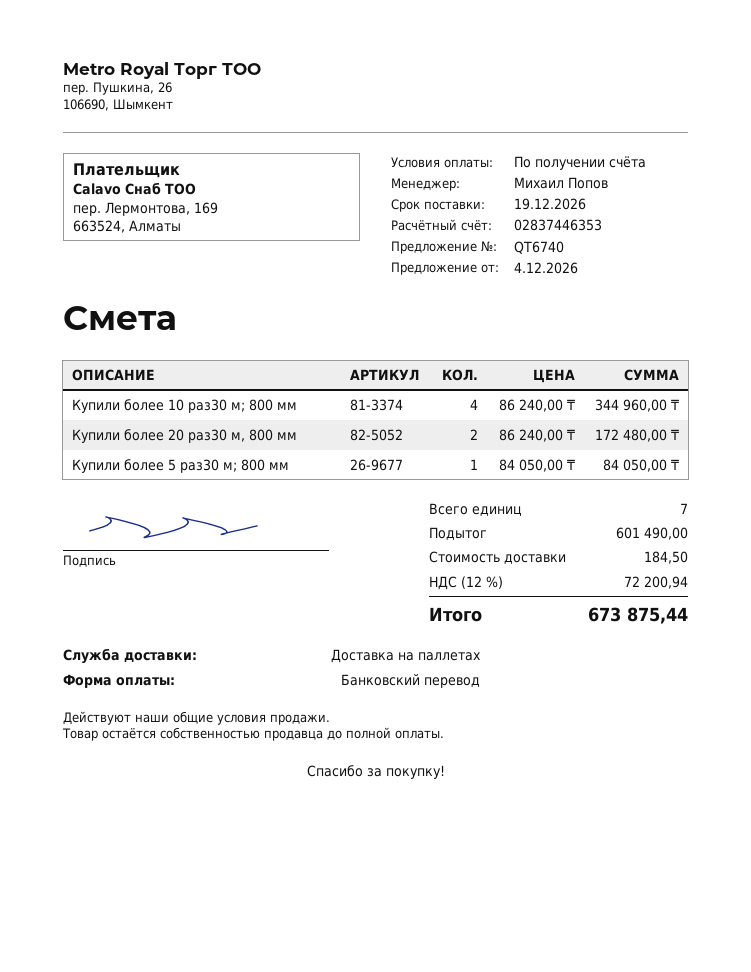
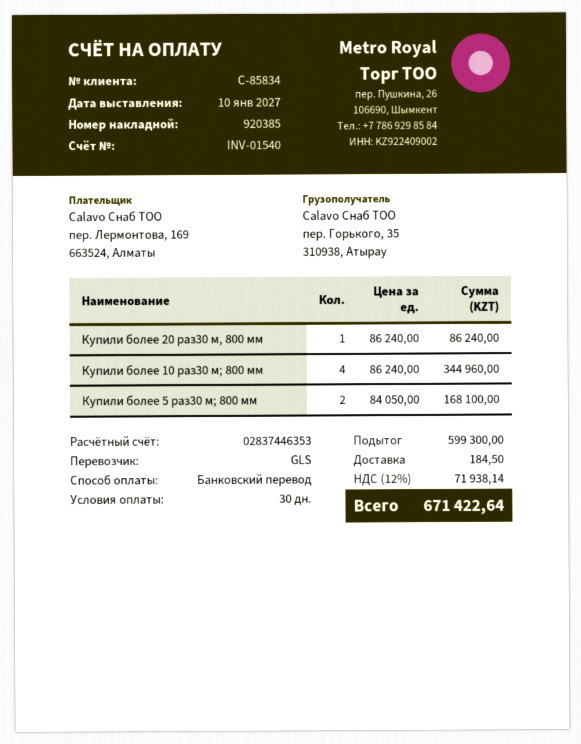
payment terms: on receipt -> 30 days
shipping method: pallet freight -> GLS
Купили более 20 раз30 м, 800 мм: 2 x 86240.00 = 172480.00 -> 1 x 86240.00 = 86240.00
Купили более 5 раз30 м; 800 мм: 1 x 84050.00 = 84050.00 -> 2 x 84050.00 = 168100.00
subtotal: 601490.00 -> 599300.00
tax: 12% = 72200.94 -> 12% = 71938.14
total: 673875.44 -> 671422.64

